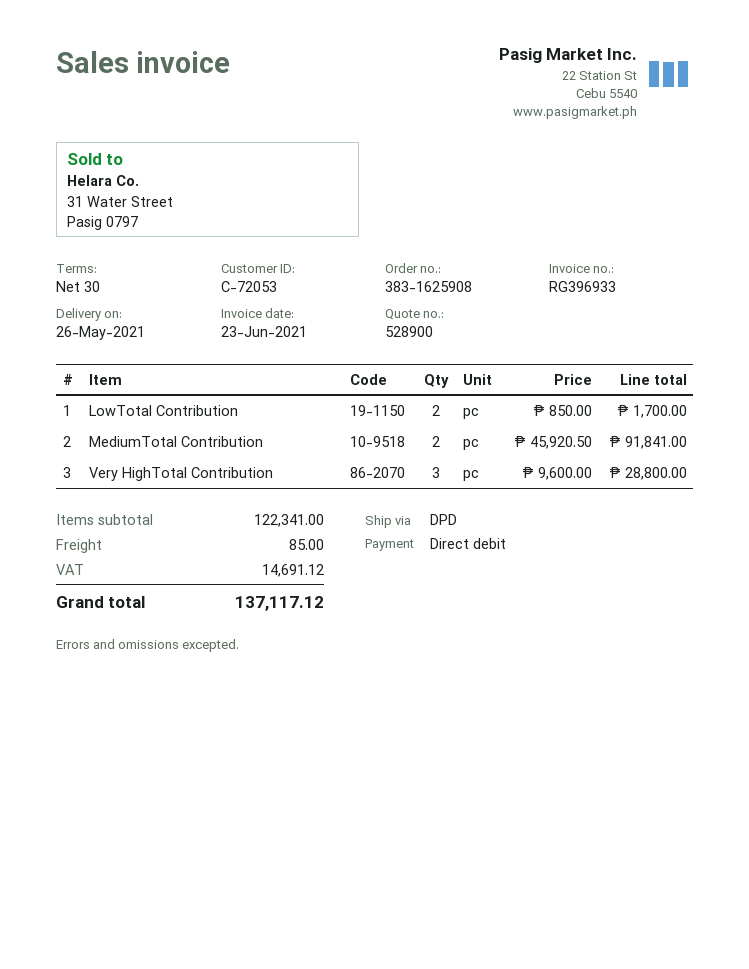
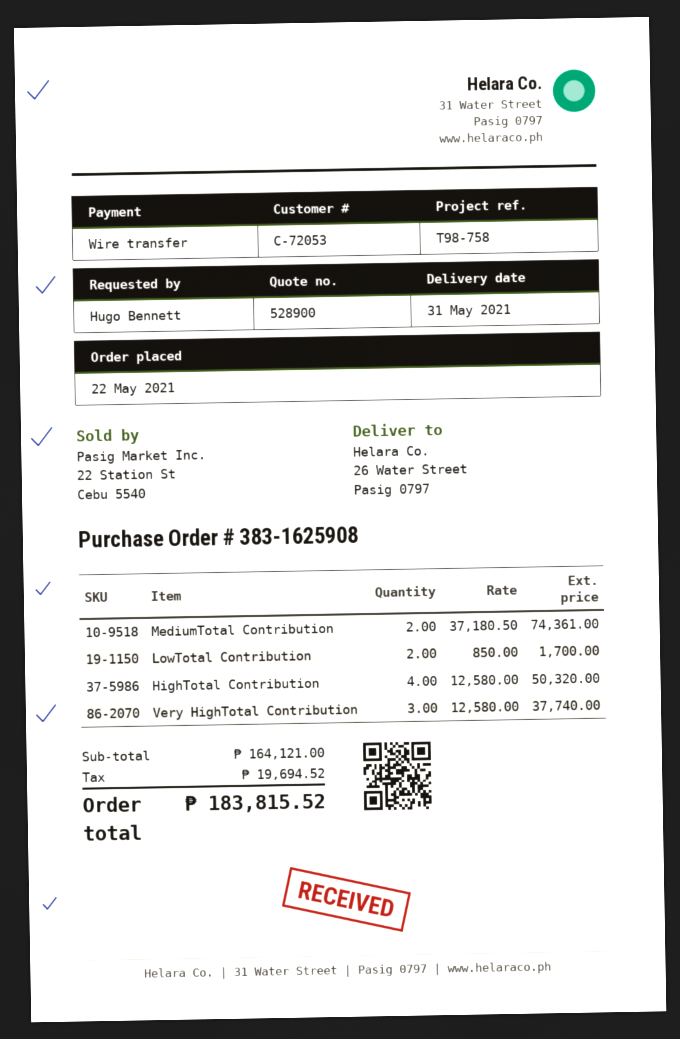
delivery date: 2021-05-26 -> 2021-05-31
payment method: direct debit -> bank transfer
MediumTotal Contribution: 2 x 45920.50 = 91841.00 -> 2 x 37180.50 = 74361.00
Very HighTotal Contribution: 3 x 9600.00 = 28800.00 -> 3 x 12580.00 = 37740.00
HighTotal Contribution: none -> 4 x 12580.00 = 50320.00
subtotal: 122341.00 -> 164121.00
shipping: 85.00 -> none
tax: 14691.12 -> 19694.52
total: 137117.12 -> 183815.52

